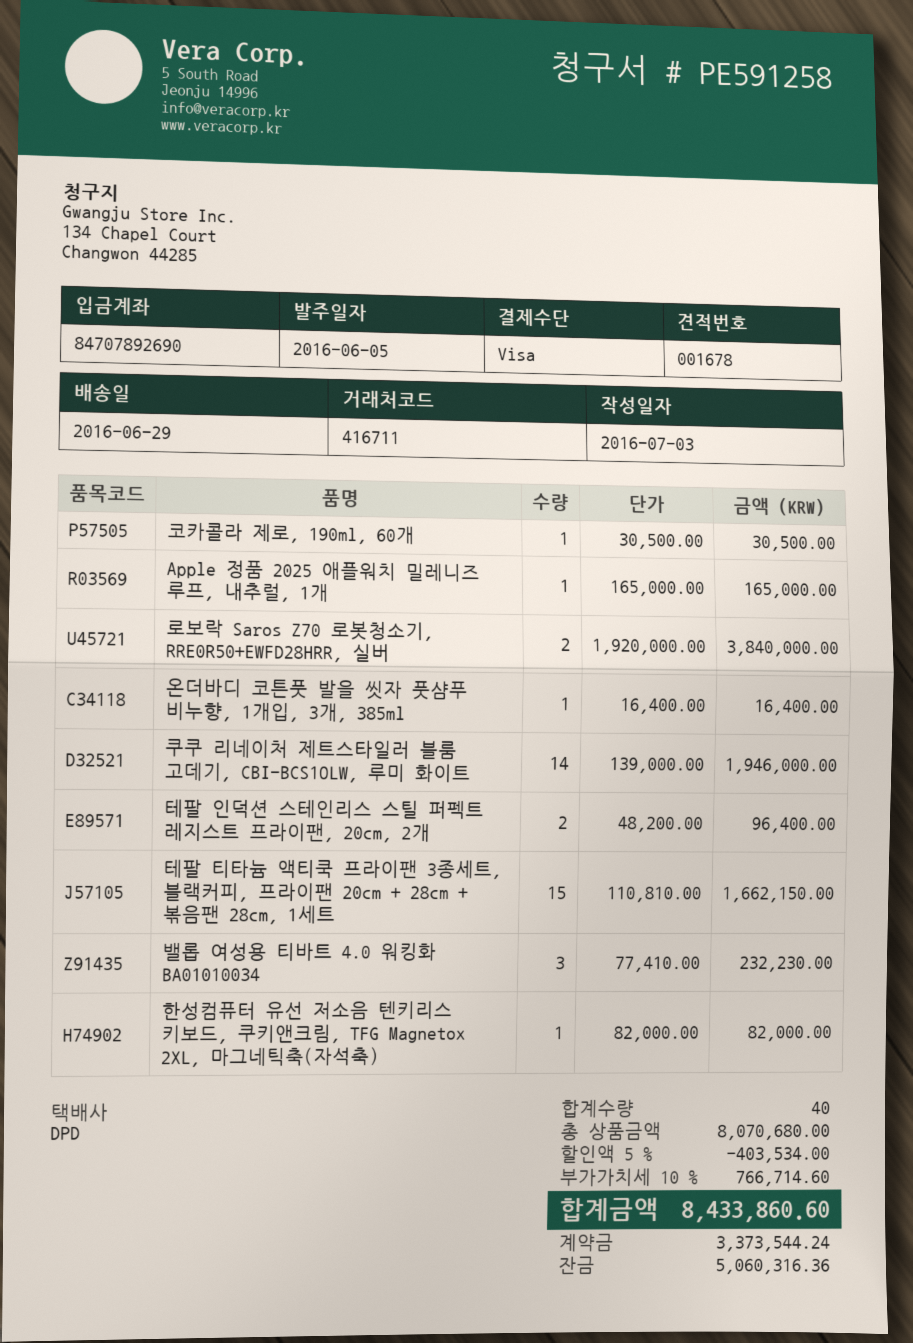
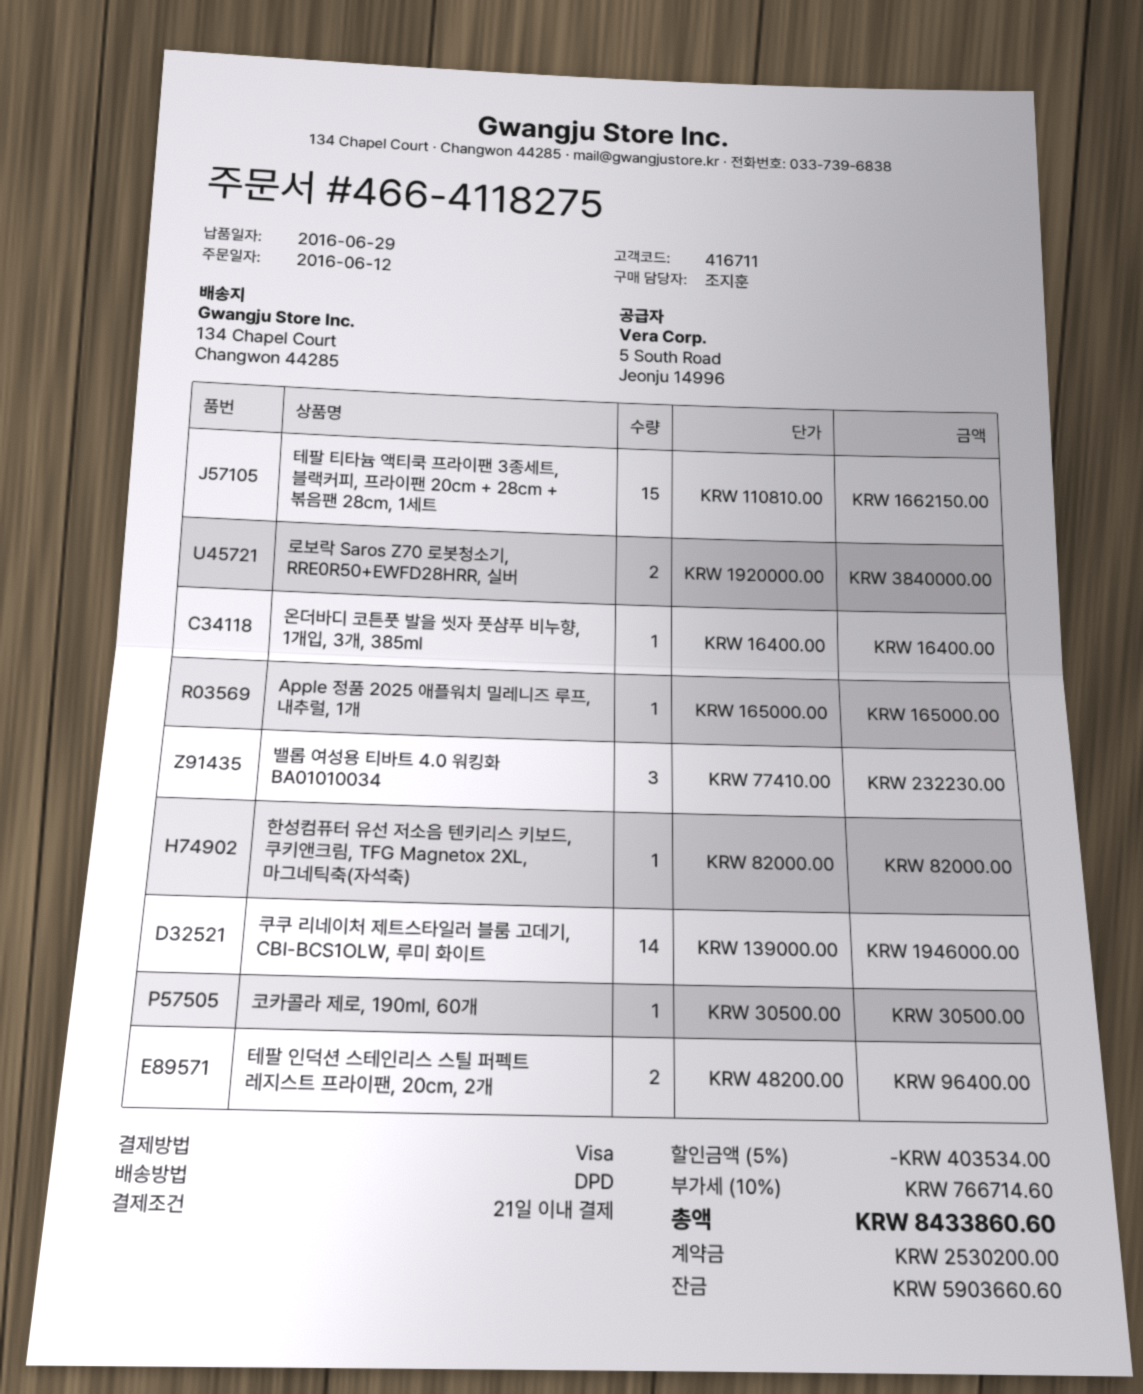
order date: 2016-06-05 -> 2016-06-12
deposit: 3373544.24 -> 2530200.00
balance: 5060316.36 -> 5903660.60

